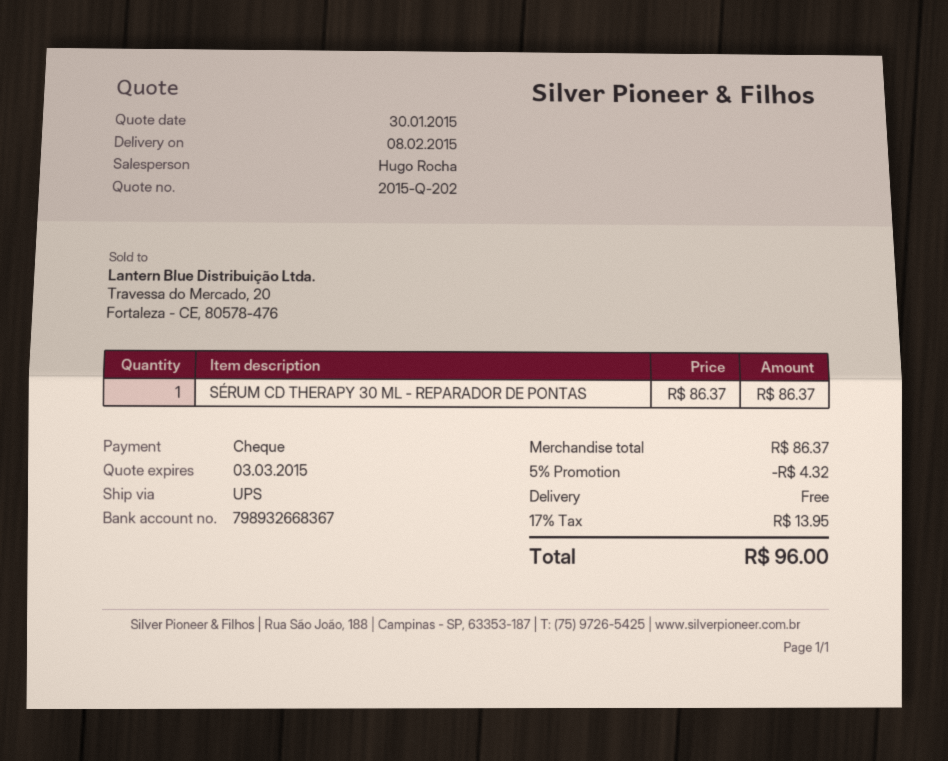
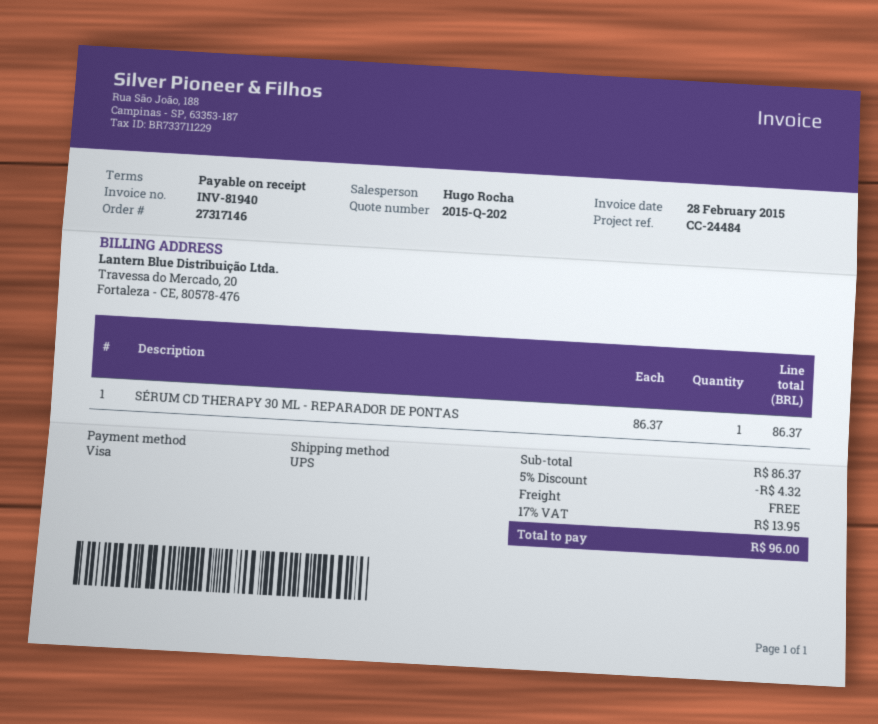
payment method: cheque -> Visa

